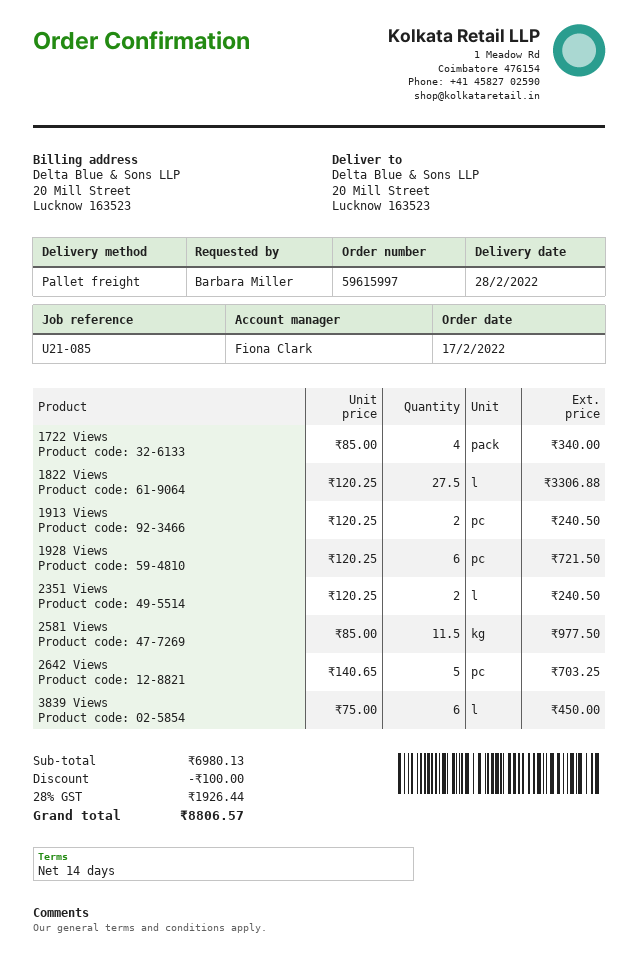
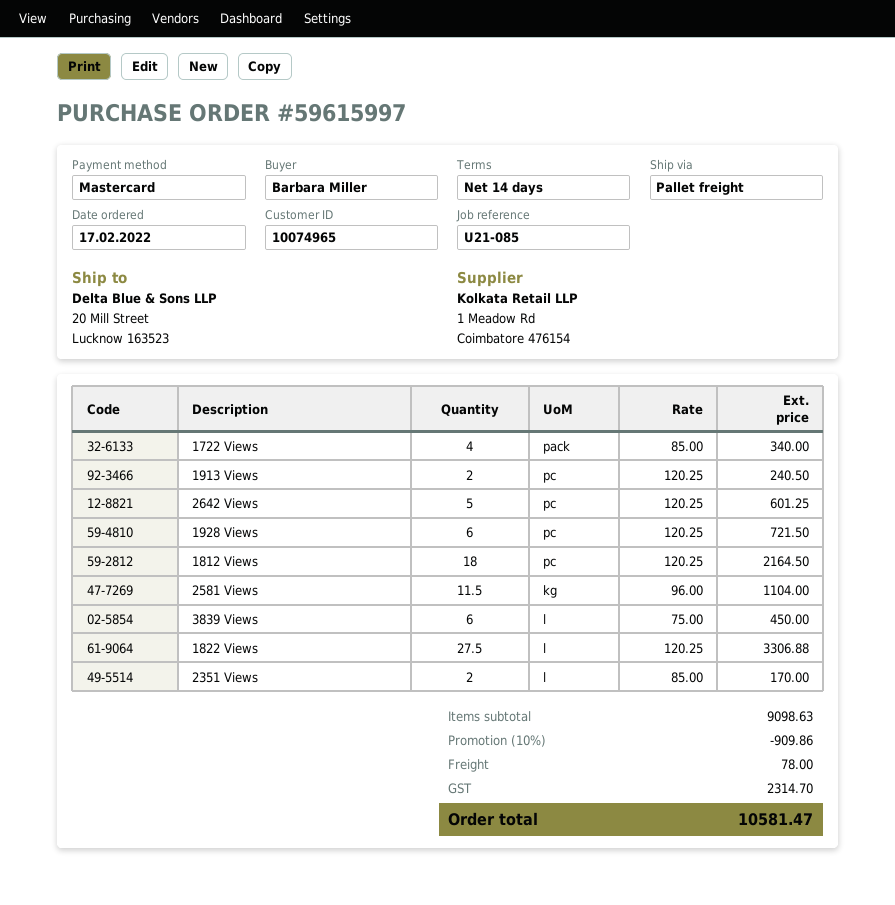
2351 Views: 2 x 120.25 = 240.50 -> 2 x 85.00 = 170.00
2581 Views: 11.5 x 85.00 = 977.50 -> 11.5 x 96.00 = 1104.00
2642 Views: 5 x 140.65 = 703.25 -> 5 x 120.25 = 601.25
1812 Views: none -> 18 x 120.25 = 2164.50
subtotal: 6980.13 -> 9098.63
discount: 100.00 -> 909.86
shipping: none -> 78.00
tax: 1926.44 -> 2314.70
total: 8806.57 -> 10581.47

